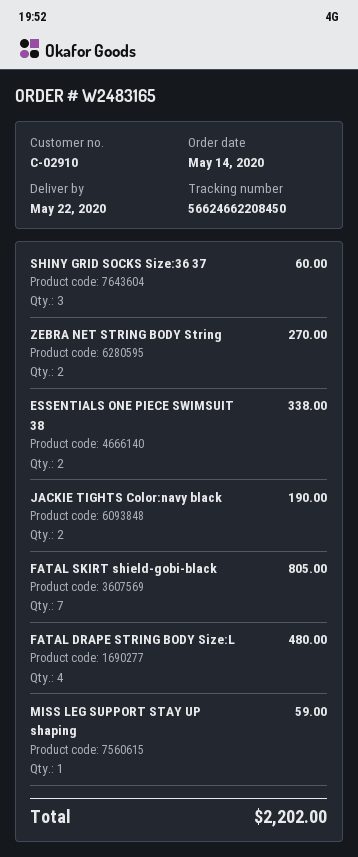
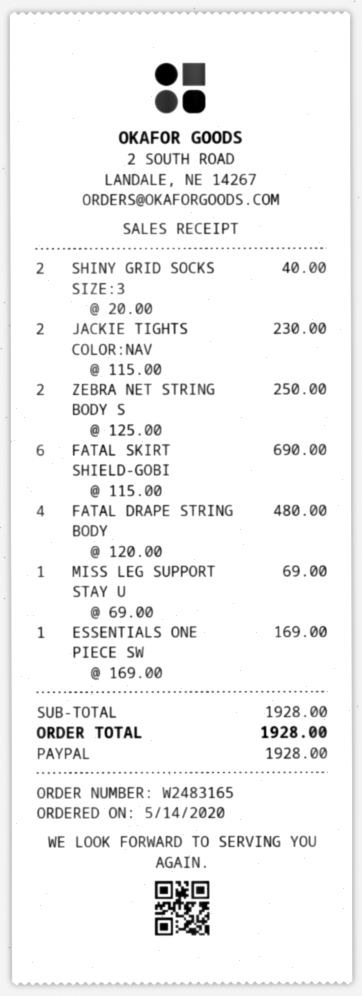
SHINY GRID SOCKS Size:36 37: 3 for 60.00 -> 2 for 40.00
ZEBRA NET STRING BODY String: 2 for 270.00 -> 2 for 250.00
ESSENTIALS ONE PIECE SWIMSUIT 38: 2 for 338.00 -> 1 for 169.00
JACKIE TIGHTS Color:navy black: 2 for 190.00 -> 2 for 230.00
FATAL SKIRT shield-gobi-black: 7 for 805.00 -> 6 for 690.00
MISS LEG SUPPORT STAY UP shaping: 1 for 59.00 -> 1 for 69.00
total: 2202.00 -> 1928.00

